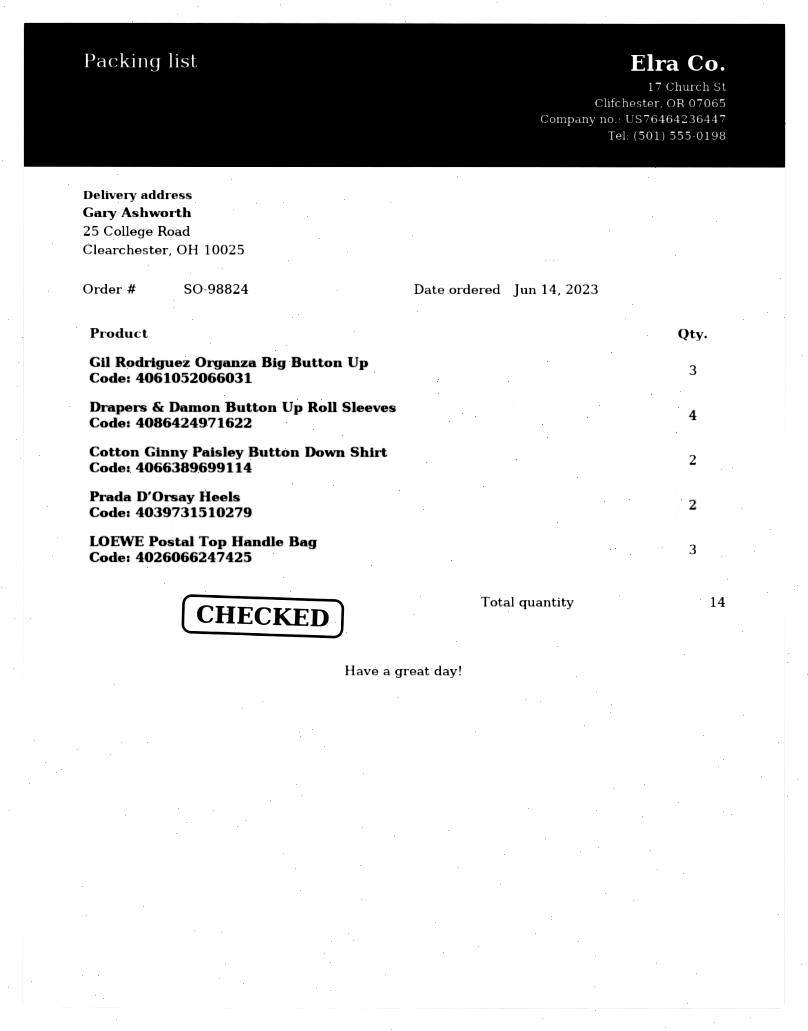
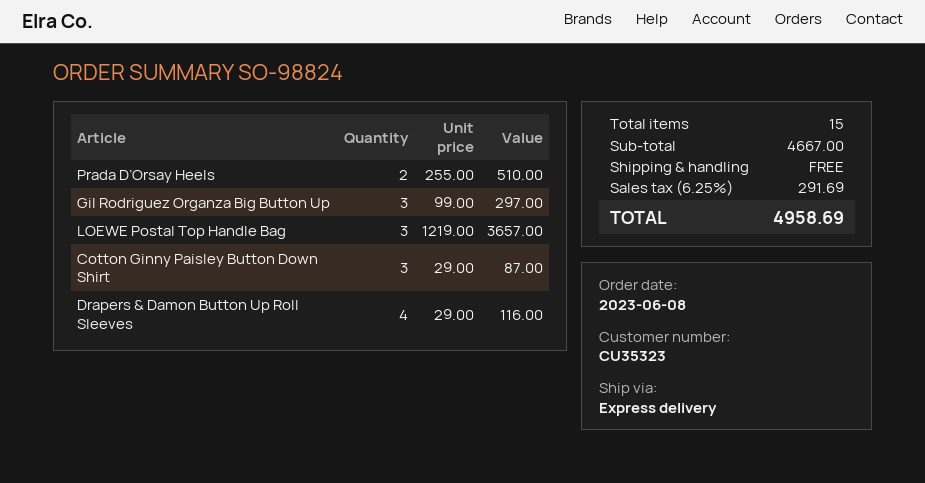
order date: 2023-06-14 -> 2023-06-08
Cotton Ginny Paisley Button Down Shirt: 2 -> 3
total quantity: 14 -> 15

